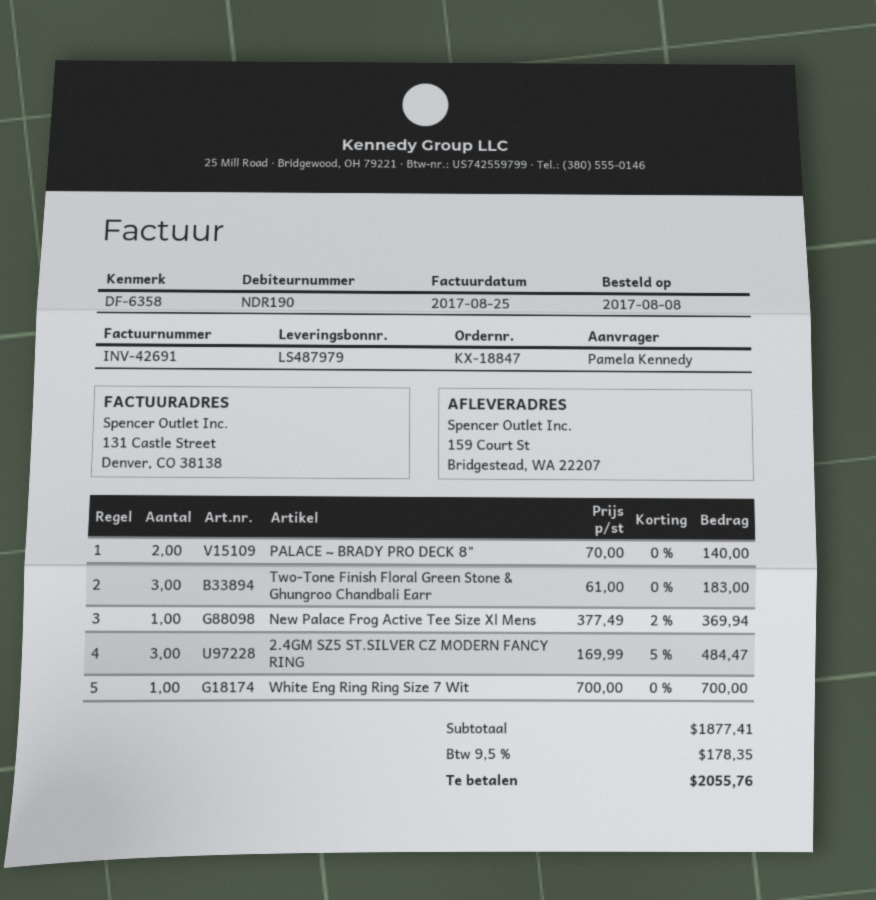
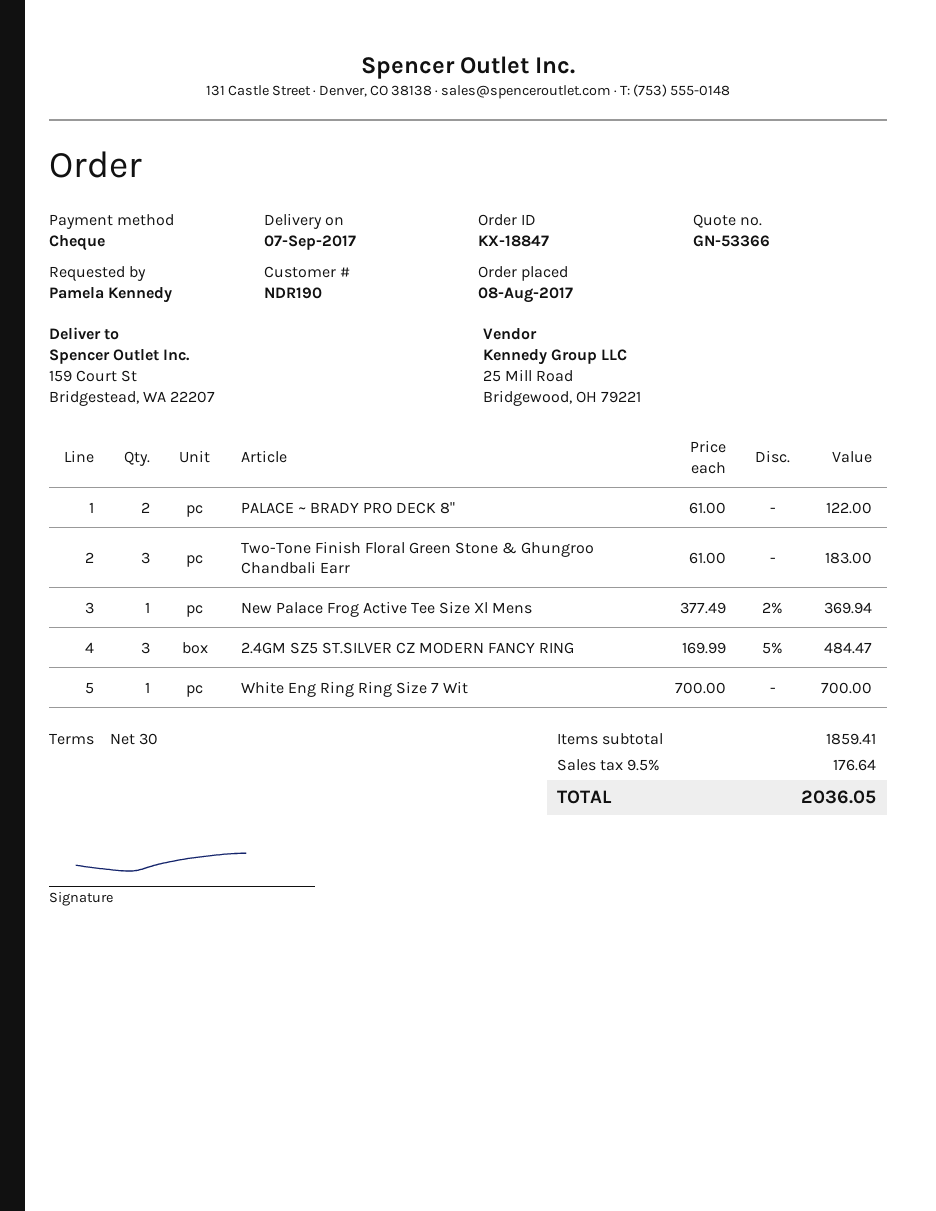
PALACE ~ BRADY PRO DECK 8": 2 x 70.00 = 140.00 -> 2 x 61.00 = 122.00
subtotal: 1877.41 -> 1859.41
tax: 9.5% = 178.35 -> 9.5% = 176.64
total: 2055.76 -> 2036.05

